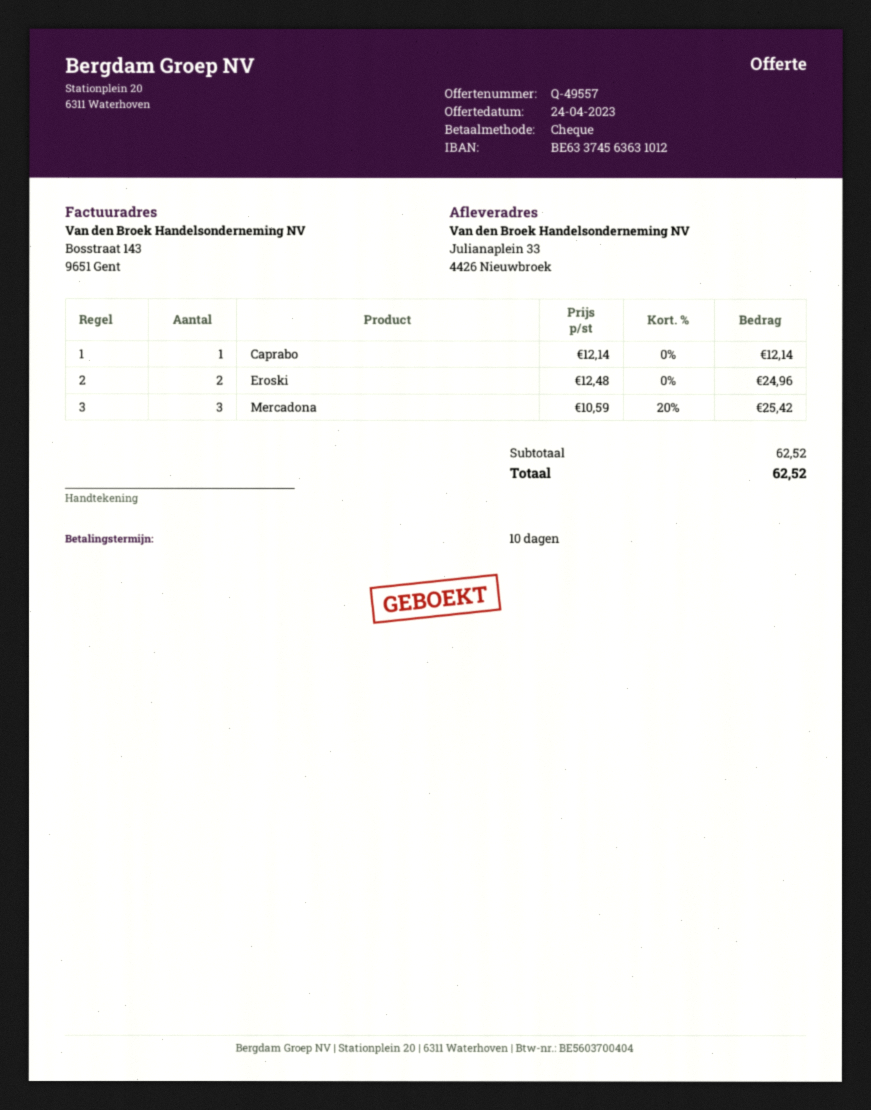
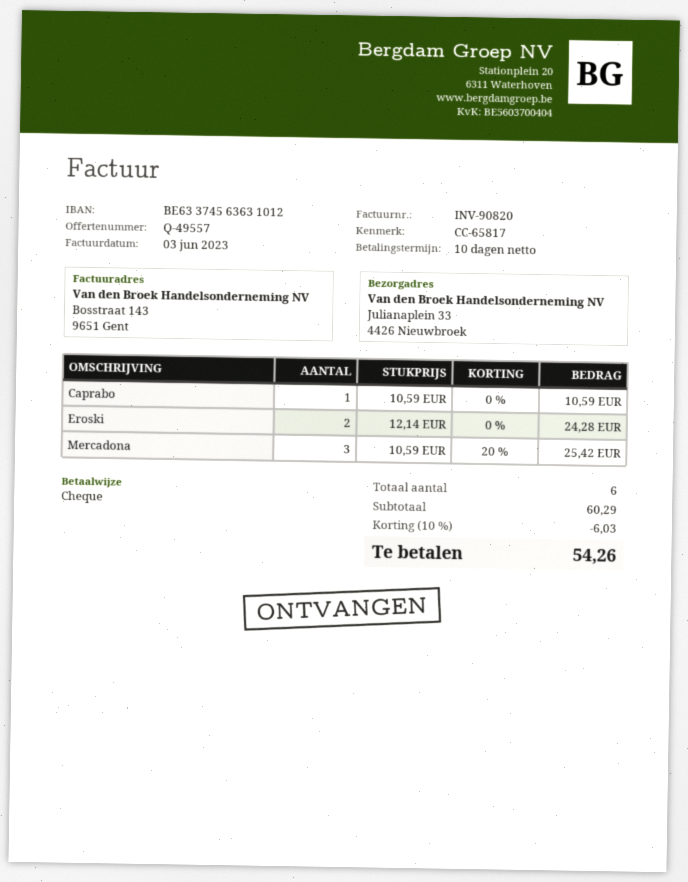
Caprabo: 1 x 12.14 = 12.14 -> 1 x 10.59 = 10.59
Eroski: 2 x 12.48 = 24.96 -> 2 x 12.14 = 24.28
subtotal: 62.52 -> 60.29
discount: none -> 10% = 6.03
total: 62.52 -> 54.26

